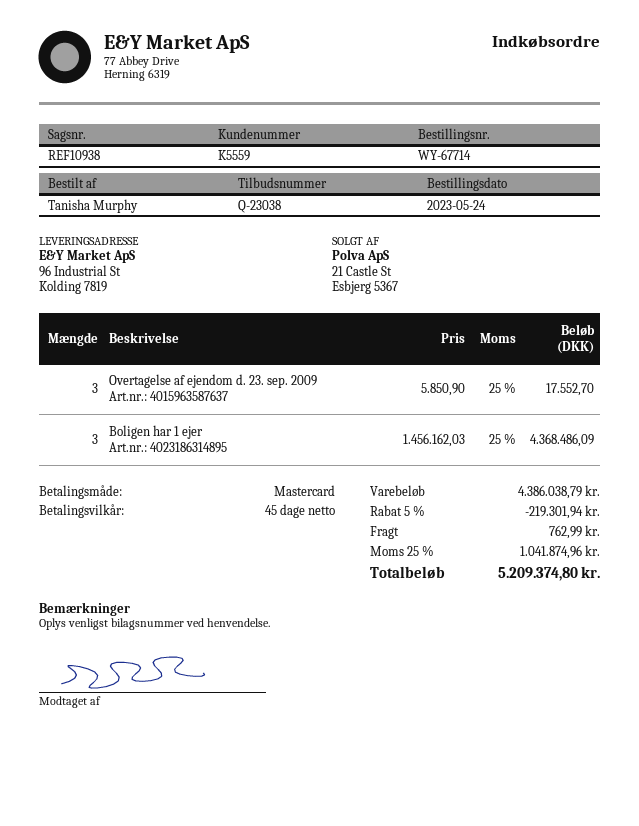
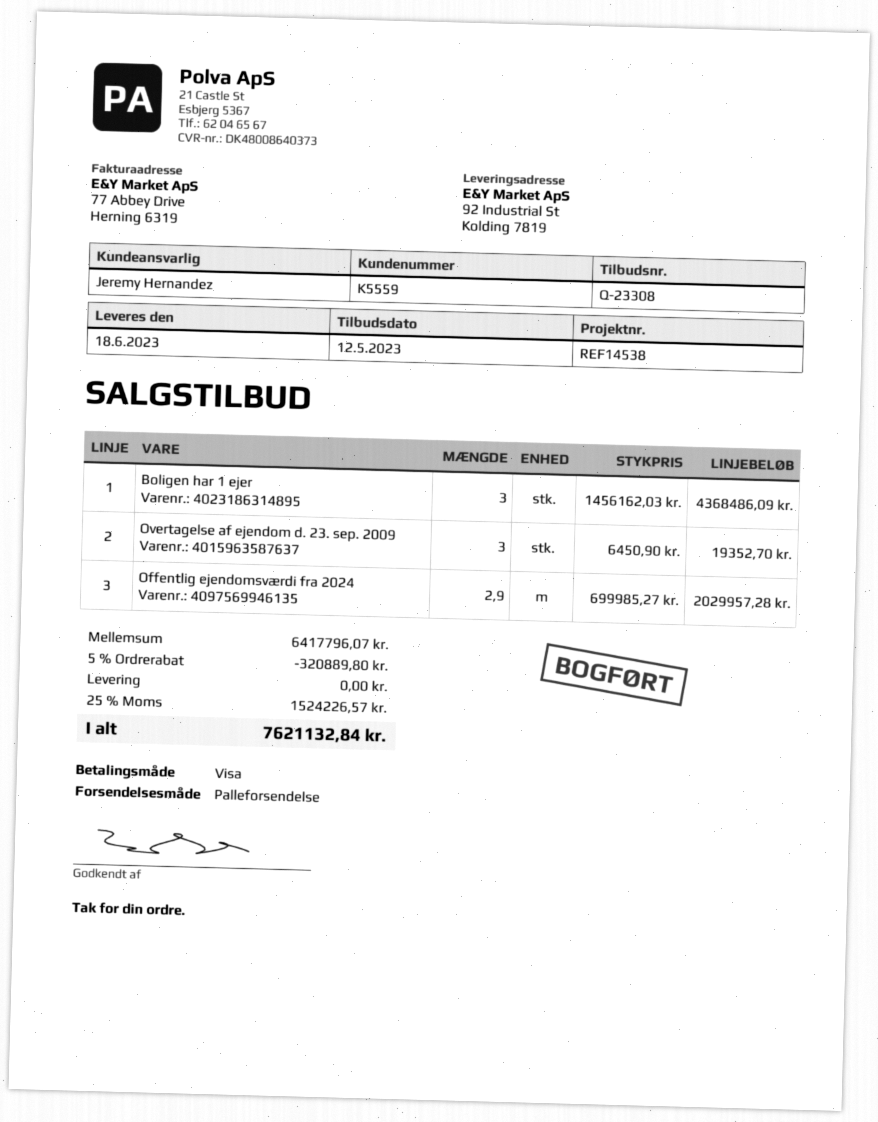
quote number: Q-23038 -> Q-23308
reference: REF10938 -> REF14538
payment method: Mastercard -> Visa
ship to: 96 Industrial St, Kolding 7819 -> 92 Industrial St, Kolding 7819
Overtagelse af ejendom d. 23. sep. 2009: 3 x 5850.90 = 17552.70 -> 3 x 6450.90 = 19352.70
Offentlig ejendomsværdi fra 2024: none -> 2.9 x 699985.27 = 2029957.28
subtotal: 4386038.79 -> 6417796.07
discount: 5% = 219301.94 -> 5% = 320889.80
shipping: 762.99 -> 0.00
tax: 25% = 1041874.96 -> 25% = 1524226.57
total: 5209374.80 -> 7621132.84

